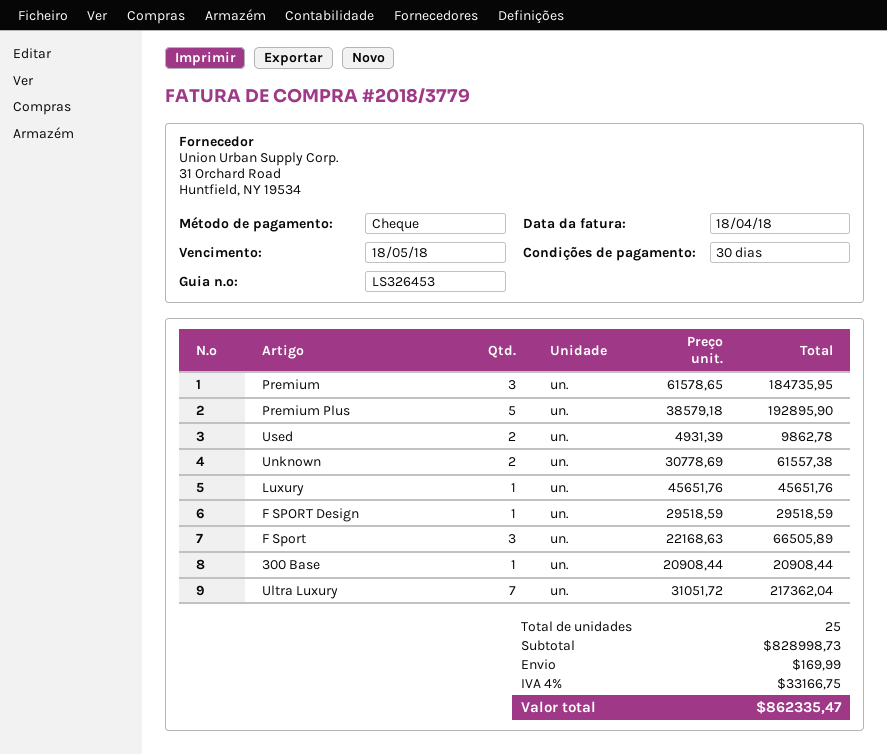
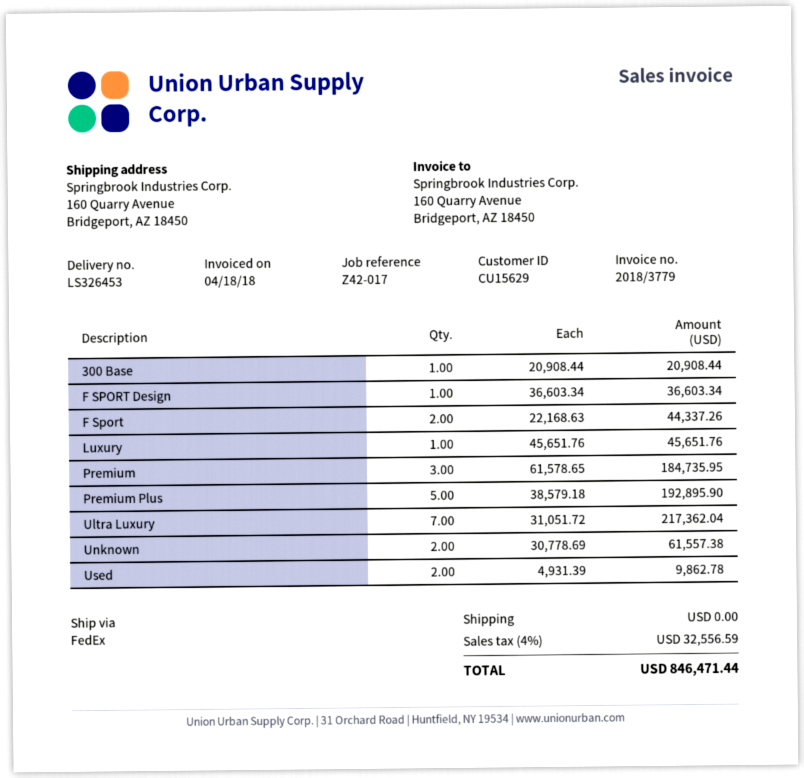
F SPORT Design: 1 x 29518.59 = 29518.59 -> 1 x 36603.34 = 36603.34
F Sport: 3 x 22168.63 = 66505.89 -> 2 x 22168.63 = 44337.26
shipping: 169.99 -> 0.00
tax: 4% = 33166.75 -> 4% = 32556.59
total: 862335.47 -> 846471.44

